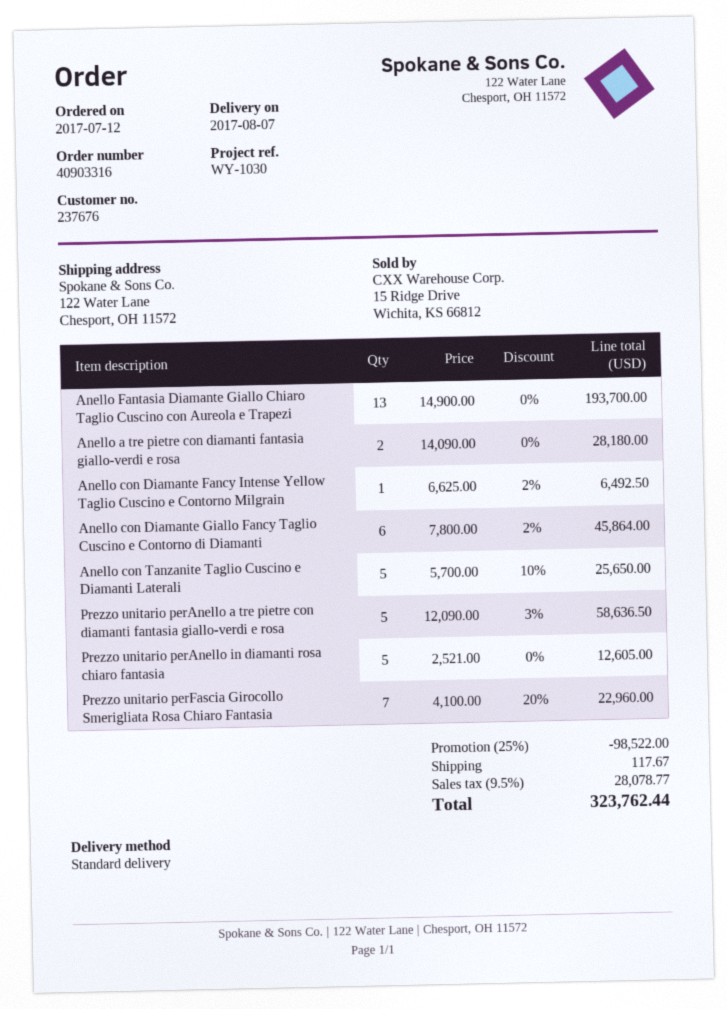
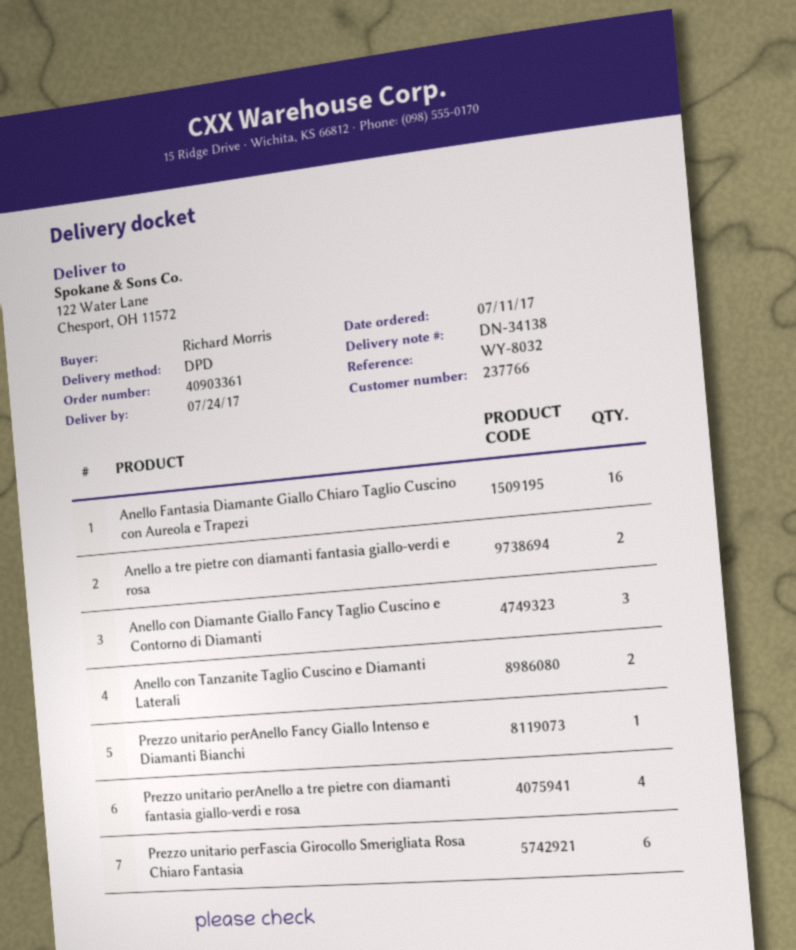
order number: 40903316 -> 40903361
order date: 2017-07-12 -> 2017-07-11
delivery date: 2017-08-07 -> 2017-07-24
customer number: 237676 -> 237766
reference: WY-1030 -> WY-8032
shipping method: standard -> DPD
Anello Fantasia Diamante Giallo Chiaro Taglio Cuscino con Aureola e Trapezi: 13 -> 16
Anello con Diamante Fancy Intense Yellow Taglio Cuscino e Contorno Milgrain: 1 -> none
Anello con Diamante Giallo Fancy Taglio Cuscino e Contorno di Diamanti: 6 -> 3
Anello con Tanzanite Taglio Cuscino e Diamanti Laterali: 5 -> 2
Prezzo unitario perAnello a tre pietre con diamanti fantasia giallo-verdi e rosa: 5 -> 4
Prezzo unitario perAnello in diamanti rosa chiaro fantasia: 5 -> none
Prezzo unitario perFascia Girocollo Smerigliata Rosa Chiaro Fantasia: 7 -> 6
Prezzo unitario perAnello Fancy Giallo Intenso e Diamanti Bianchi: none -> 1

